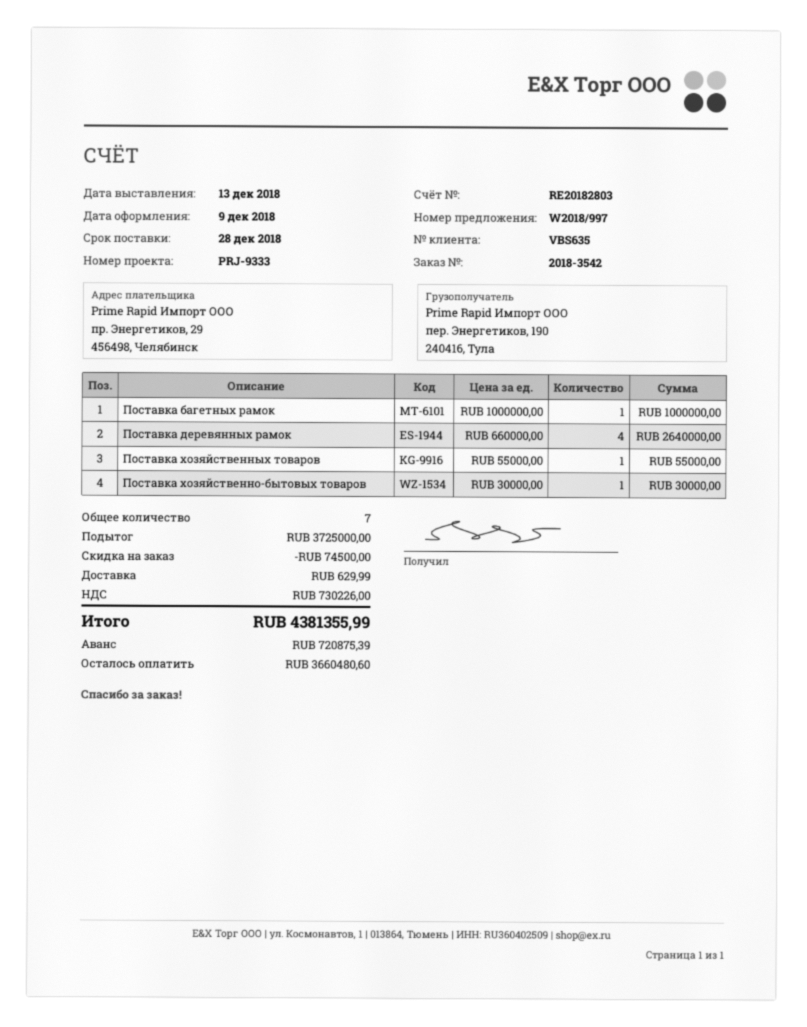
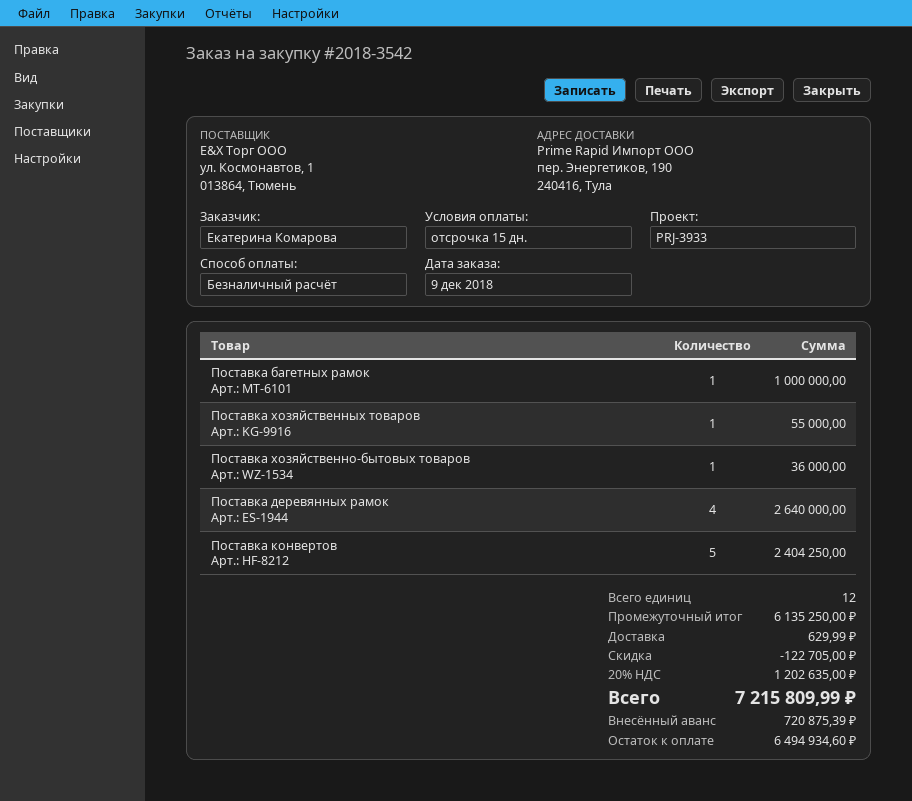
reference: PRJ-9333 -> PRJ-3933
Поставка хозяйственно-бытовых товаров: 1 for 30000.00 -> 1 for 36000.00
Поставка конвертов: none -> 5 for 2404250.00
total quantity: 7 -> 12
subtotal: 3725000.00 -> 6135250.00
discount: 74500.00 -> 122705.00
tax: 730226.00 -> 1202635.00
total: 4381355.99 -> 7215809.99
balance: 3660480.60 -> 6494934.60

